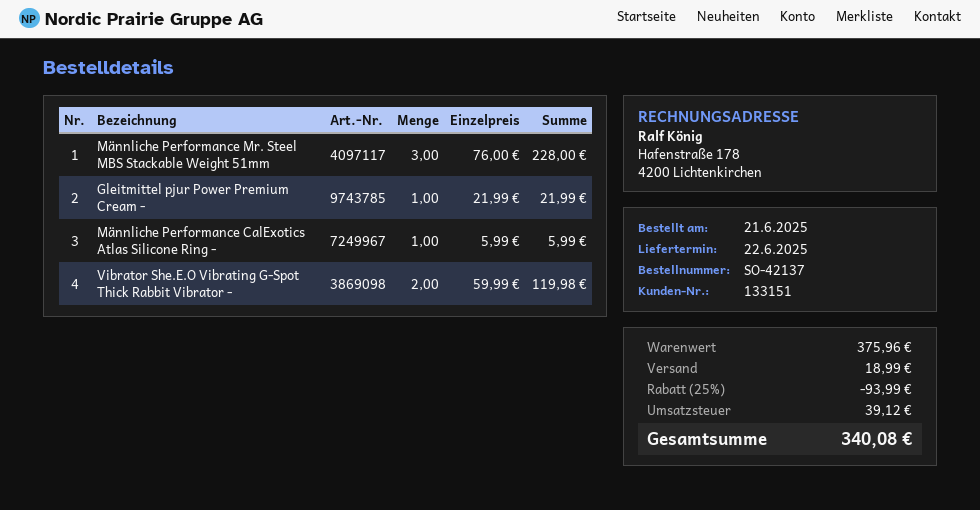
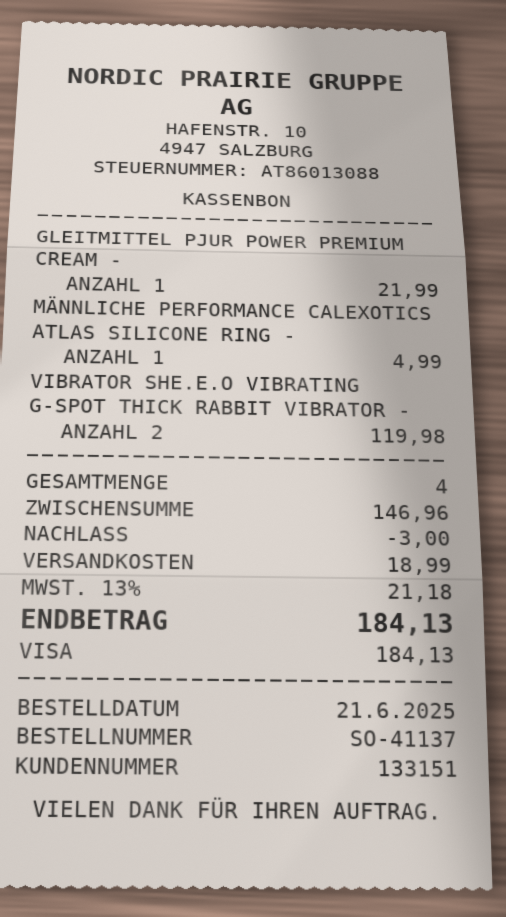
order number: SO-42137 -> SO-41137
Männliche Performance Mr. Steel MBS Stackable Weight 51mm: 3 for 228.00 -> none
Männliche Performance CalExotics Atlas Silicone Ring -: 1 for 5.99 -> 1 for 4.99
subtotal: 375.96 -> 146.96
discount: 93.99 -> 3.00
tax: 39.12 -> 21.18
total: 340.08 -> 184.13

